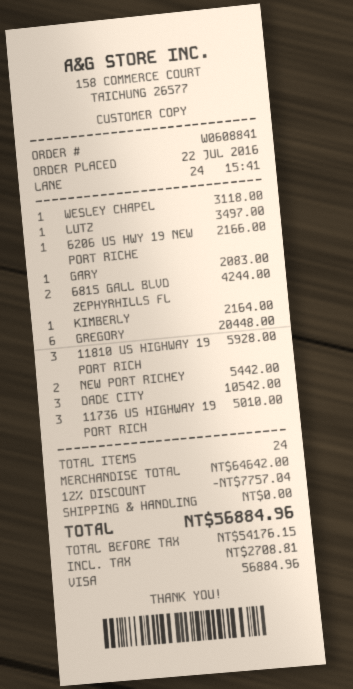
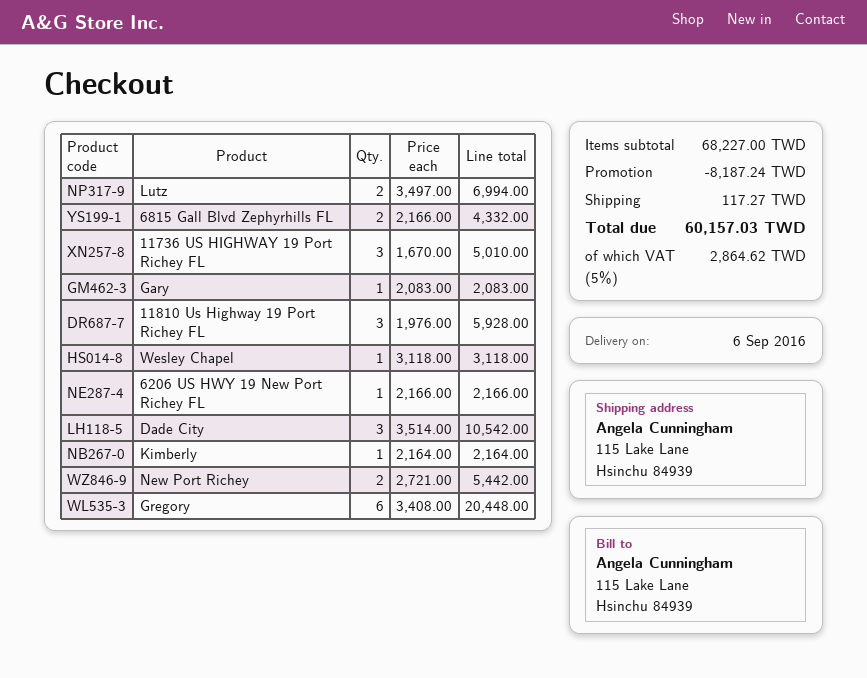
LUTZ: 1 for 3497.00 -> 2 for 6994.00
6815 GALL BLVD ZEPHYRHILLS FL: 2 for 4244.00 -> 2 for 4332.00
subtotal: 64642.00 -> 68227.00
discount: 7757.04 -> 8187.24
shipping: 0.00 -> 117.27
tax: 2708.81 -> 2864.62
total: 56884.96 -> 60157.03

